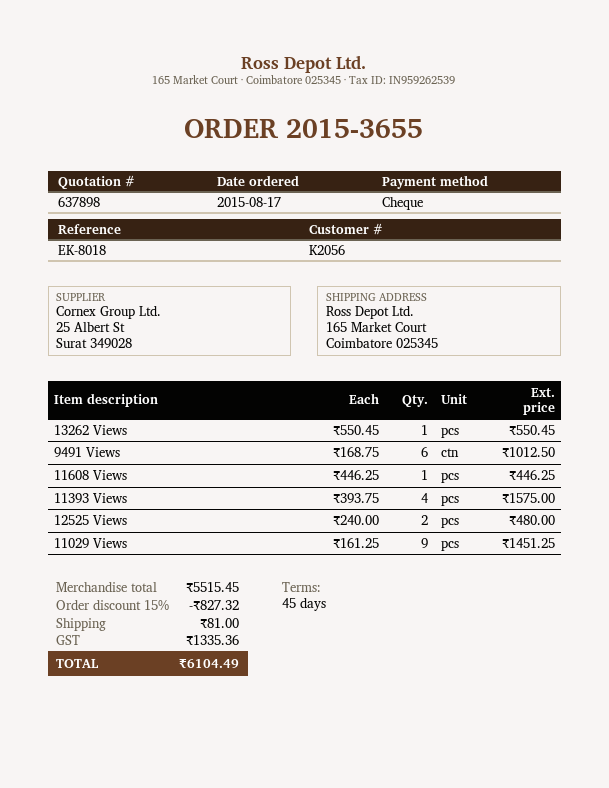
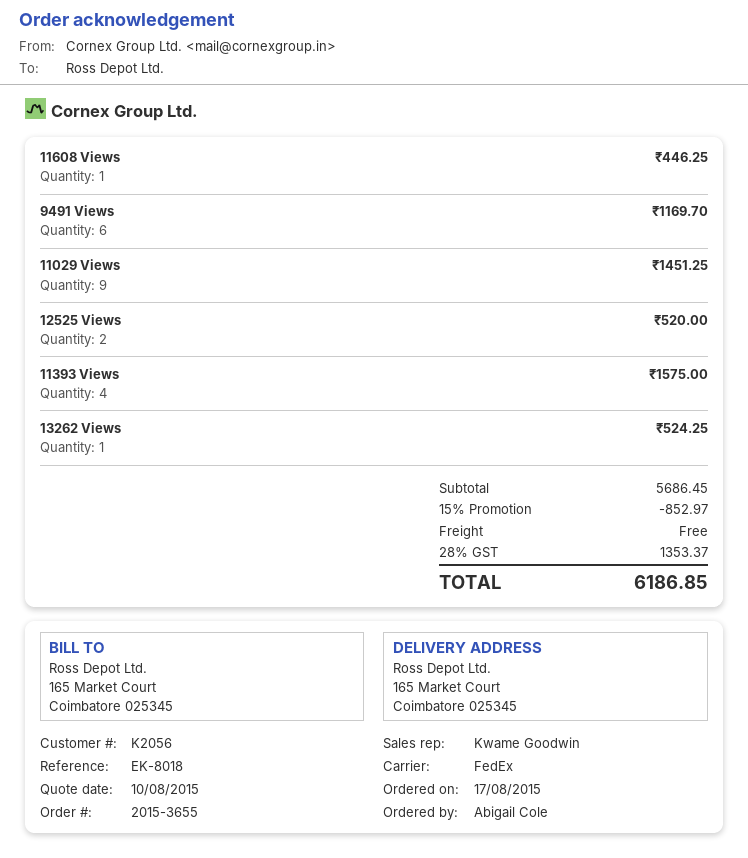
13262 Views: 1 for 550.45 -> 1 for 524.25
9491 Views: 6 for 1012.50 -> 6 for 1169.70
12525 Views: 2 for 480.00 -> 2 for 520.00
subtotal: 5515.45 -> 5686.45
discount: 15% = 827.32 -> 15% = 852.97
shipping: 81.00 -> 0.00
tax: 1335.36 -> 1353.37
total: 6104.49 -> 6186.85

